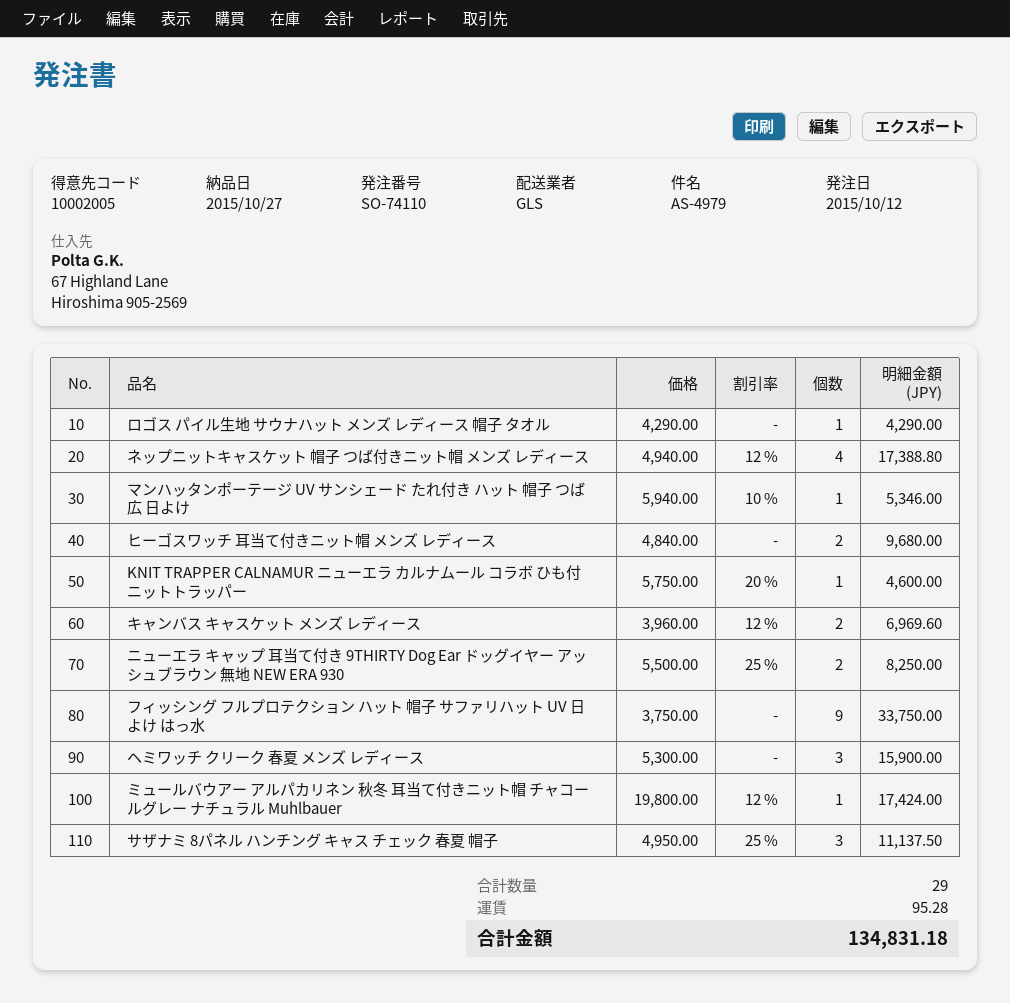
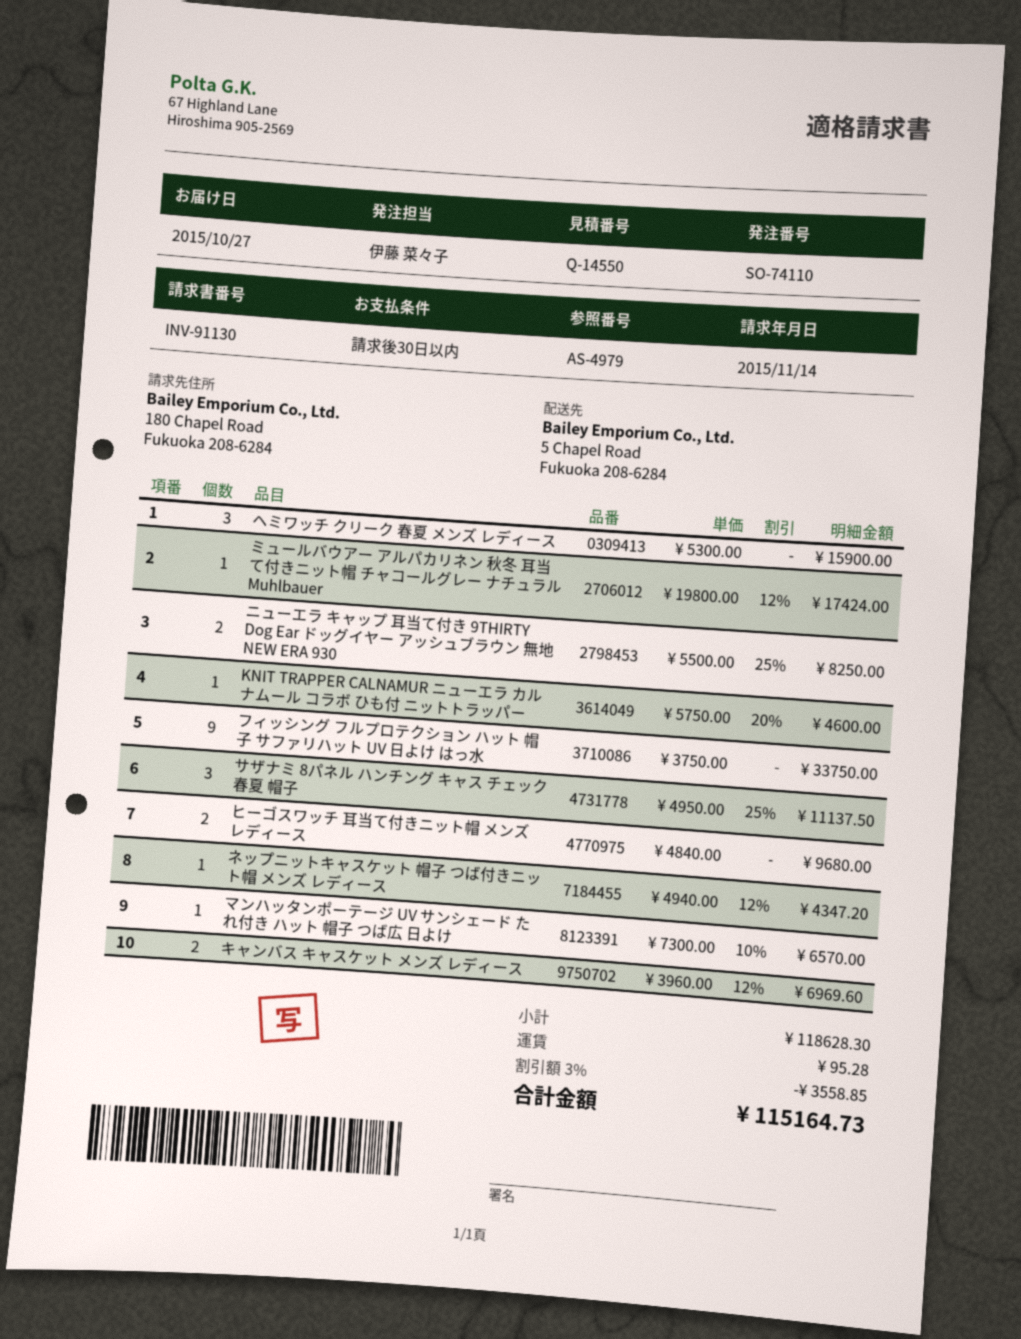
ロゴス パイル生地 サウナハット メンズ レディース 帽子 タオル: 1 x 4290.00 = 4290.00 -> none
ネップニットキャスケット 帽子 つば付きニット帽 メンズ レディース: 4 x 4940.00 - 12% = 17388.80 -> 1 x 4940.00 - 12% = 4347.20
マンハッタンポーテージ UV サンシェード たれ付き ハット 帽子 つば広 日よけ: 1 x 5940.00 - 10% = 5346.00 -> 1 x 7300.00 - 10% = 6570.00
discount: none -> 3% = 3558.85
total: 134831.18 -> 115164.73

